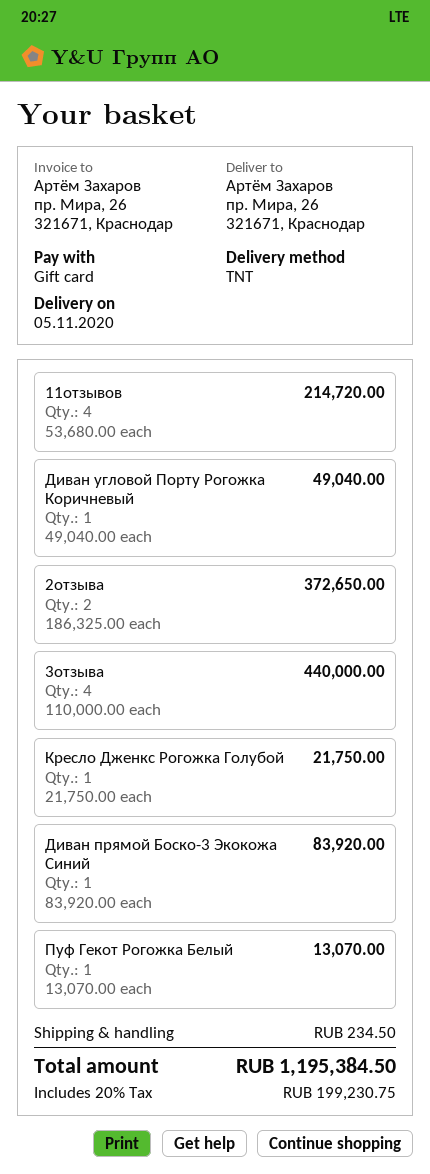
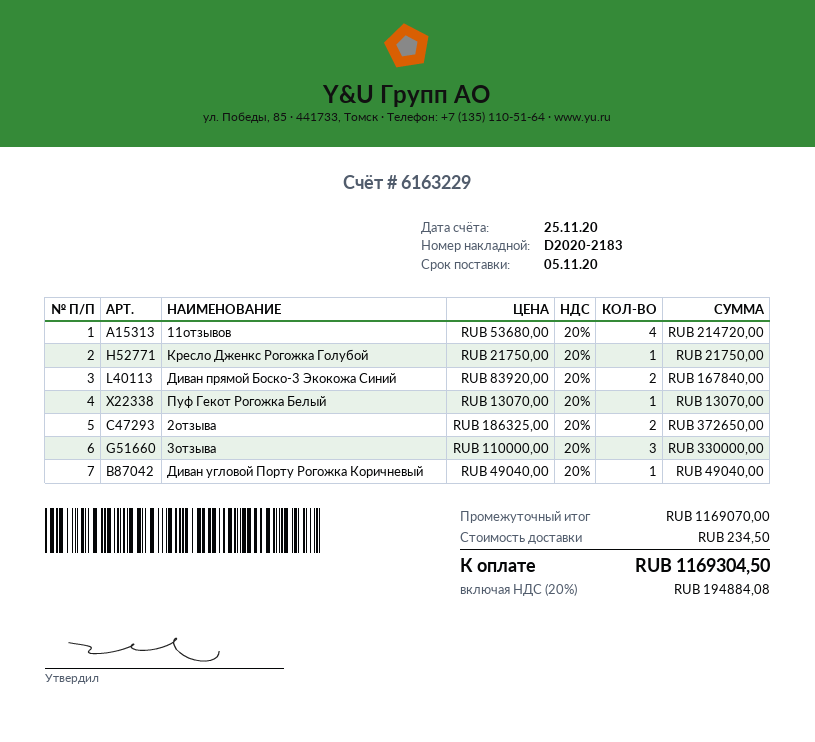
3отзыва: 4 x 110000.00 = 440000.00 -> 3 x 110000.00 = 330000.00
Диван прямой Боско-3 Экокожа Синий: 1 x 83920.00 = 83920.00 -> 2 x 83920.00 = 167840.00
tax: 20% = 199230.75 -> 20% = 194884.08
total: 1195384.50 -> 1169304.50

